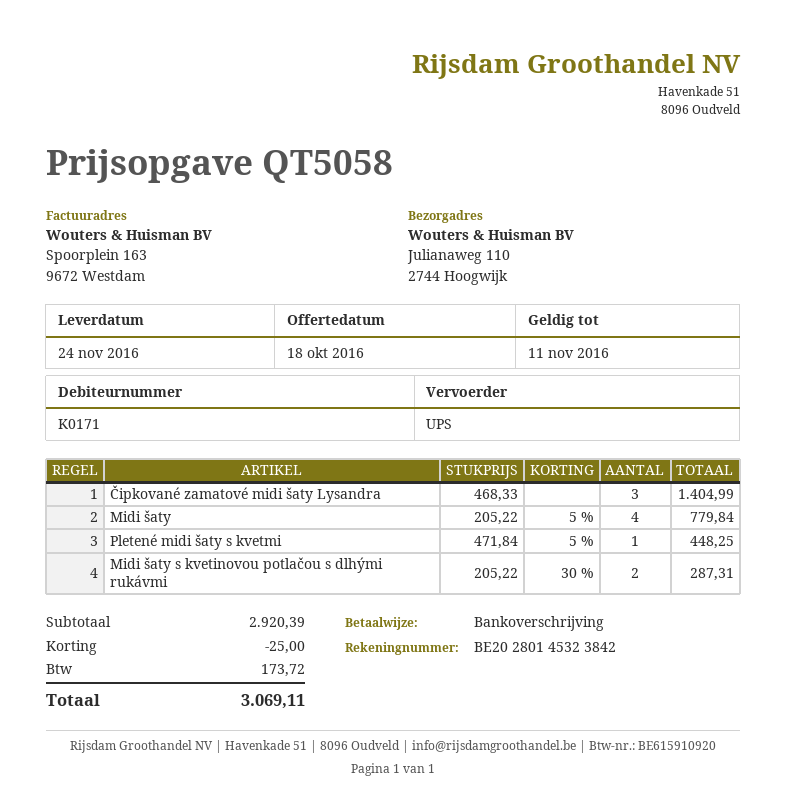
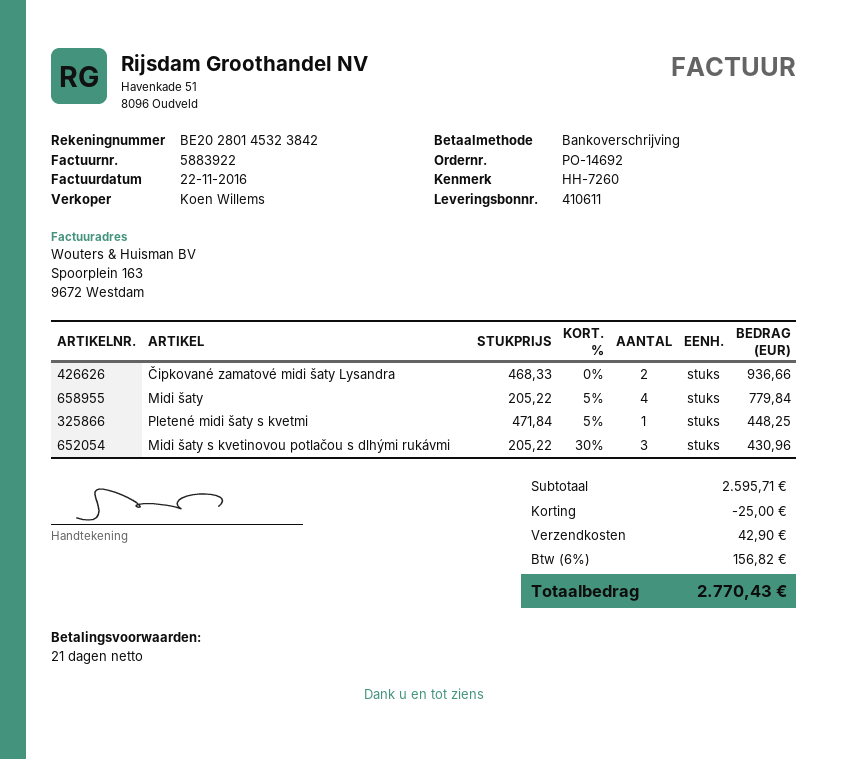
Čipkované zamatové midi šaty Lysandra: 3 x 468.33 = 1404.99 -> 2 x 468.33 = 936.66
Midi šaty s kvetinovou potlačou s dlhými rukávmi: 2 x 205.22 - 30% = 287.31 -> 3 x 205.22 - 30% = 430.96
subtotal: 2920.39 -> 2595.71
shipping: none -> 42.90
tax: 173.72 -> 156.82
total: 3069.11 -> 2770.43

